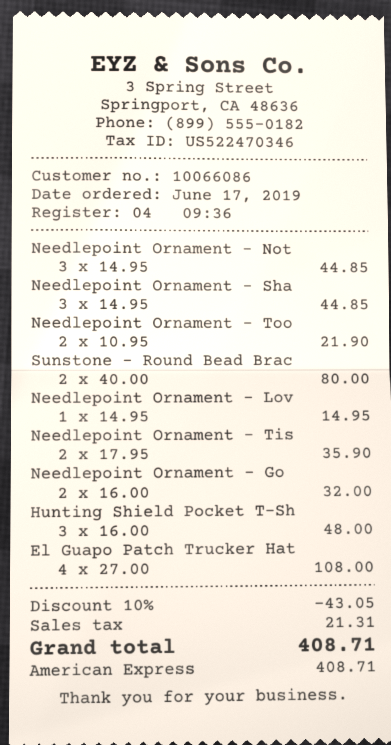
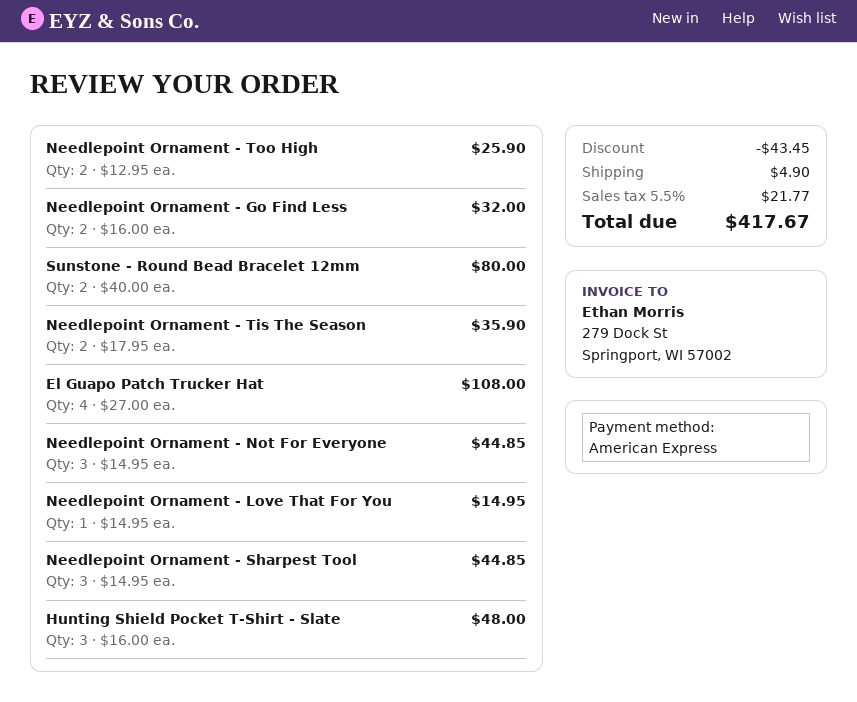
Needlepoint Ornament - Too: 2 x 10.95 = 21.90 -> 2 x 12.95 = 25.90
discount: 43.05 -> 43.45
shipping: none -> 4.90
tax: 21.31 -> 21.77
total: 408.71 -> 417.67

